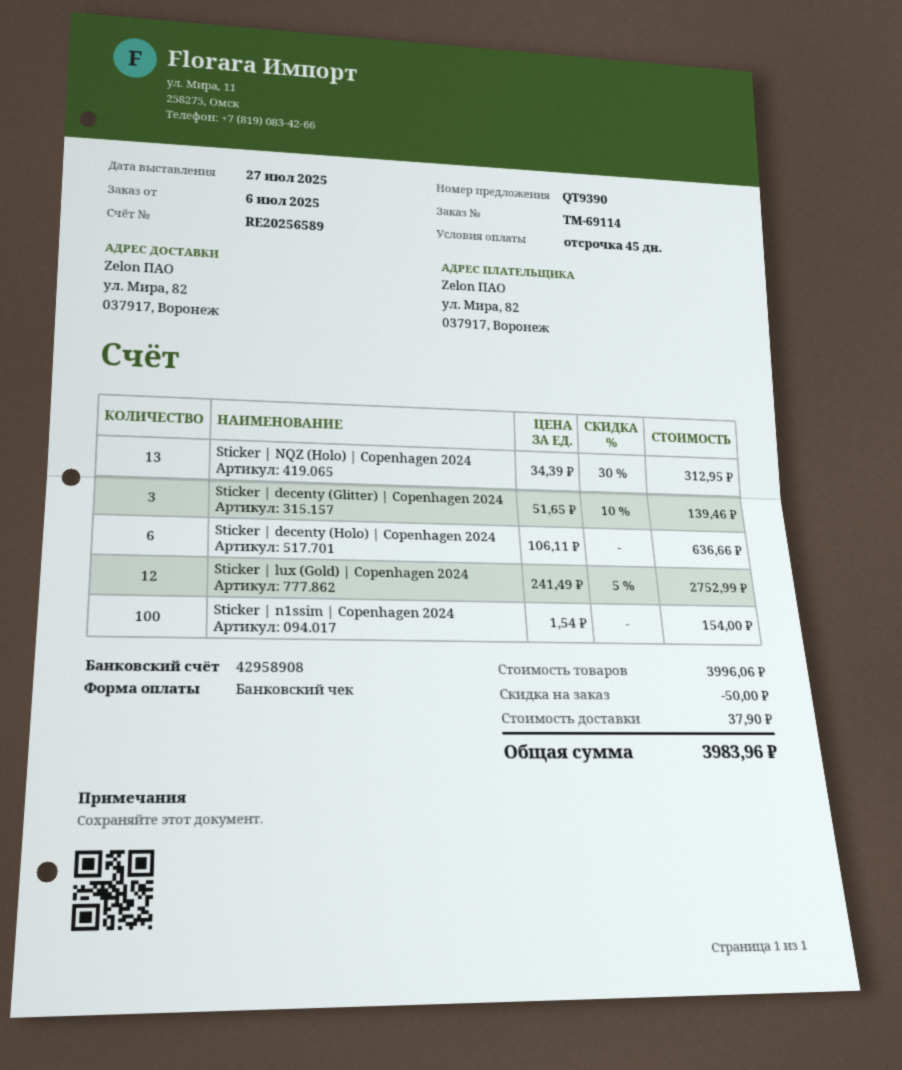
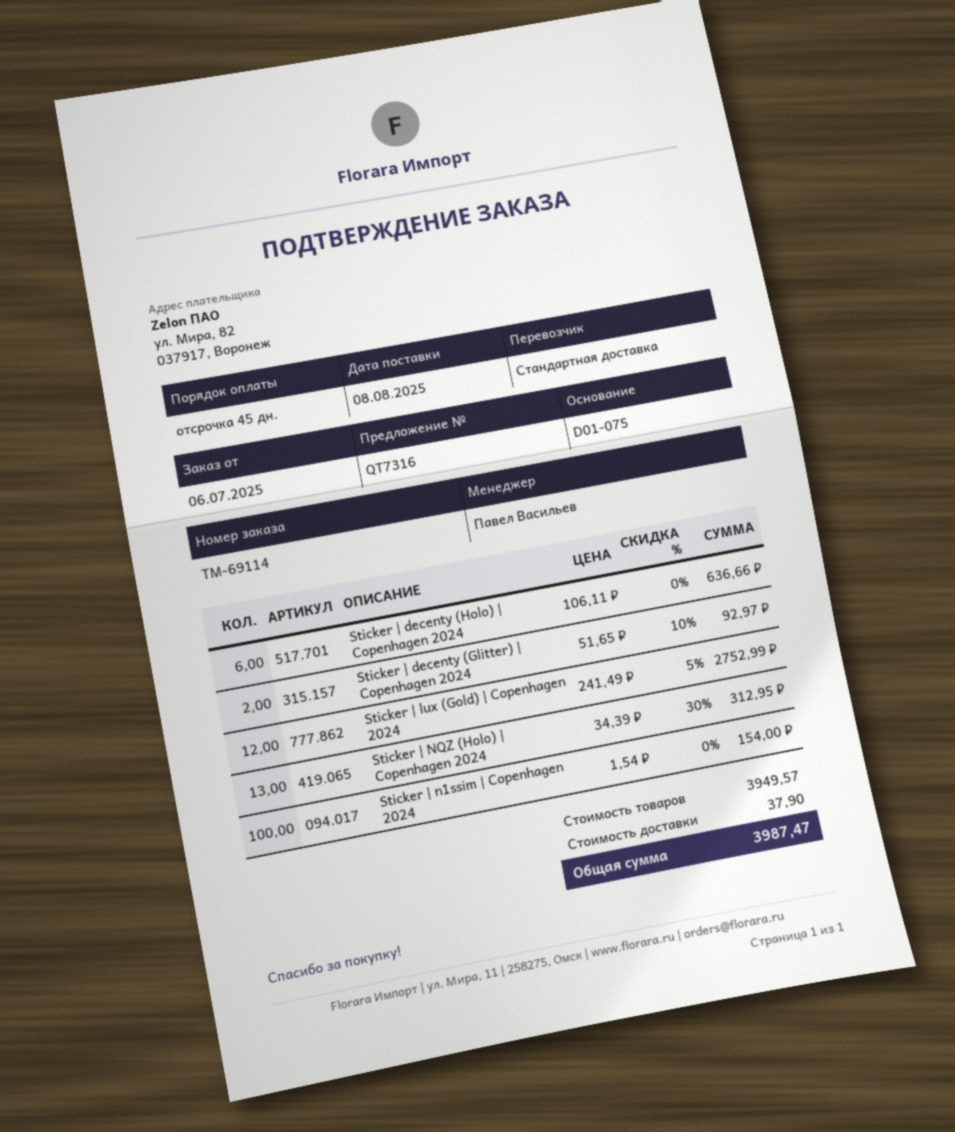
quote number: QT9390 -> QT7316
Sticker | decenty (Glitter) | Copenhagen 2024: 3 x 51.65 - 10% = 139.46 -> 2 x 51.65 - 10% = 92.97
subtotal: 3996.06 -> 3949.57
discount: 50.00 -> none
total: 3983.96 -> 3987.47

